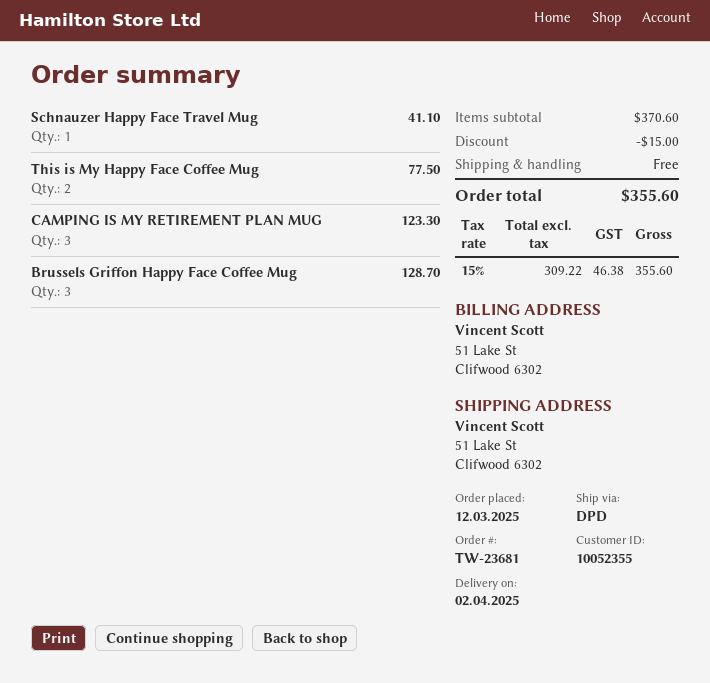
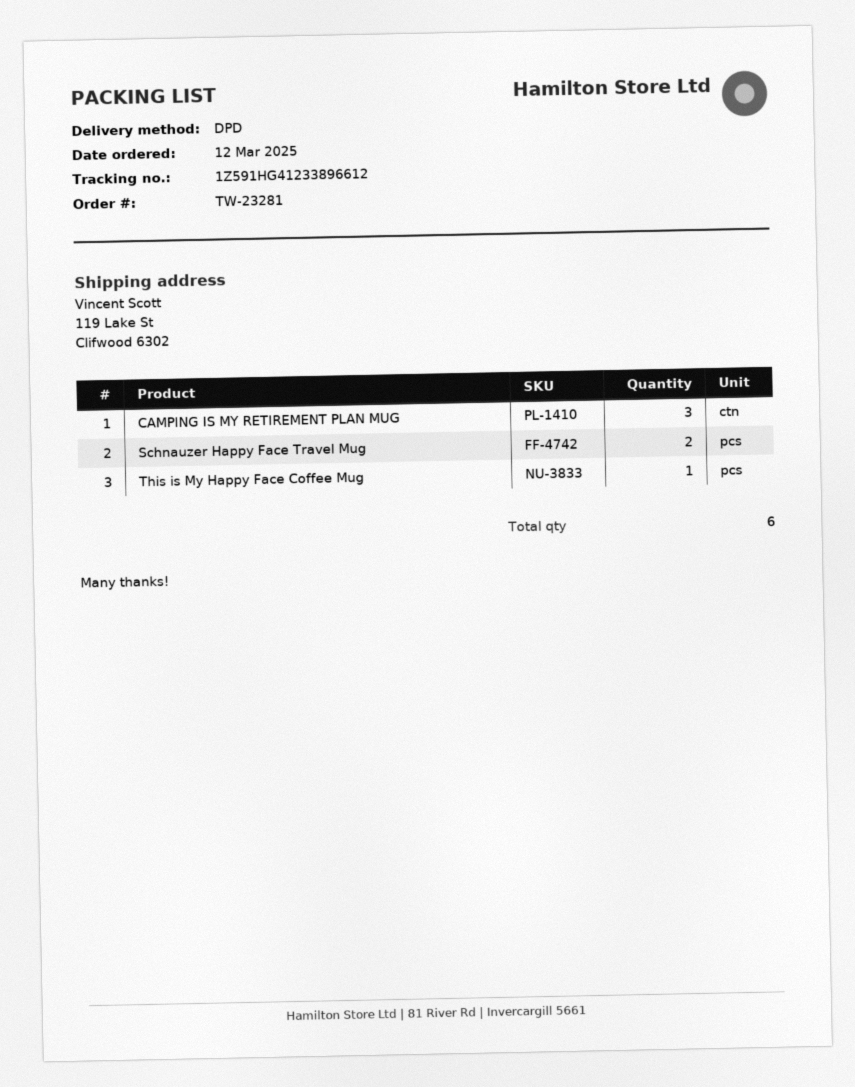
order number: TW-23681 -> TW-23281
ship to: 51 Lake St, Clifwood 6302 -> 119 Lake St, Clifwood 6302
Schnauzer Happy Face Travel Mug: 1 -> 2
This is My Happy Face Coffee Mug: 2 -> 1
Brussels Griffon Happy Face Coffee Mug: 3 -> none

